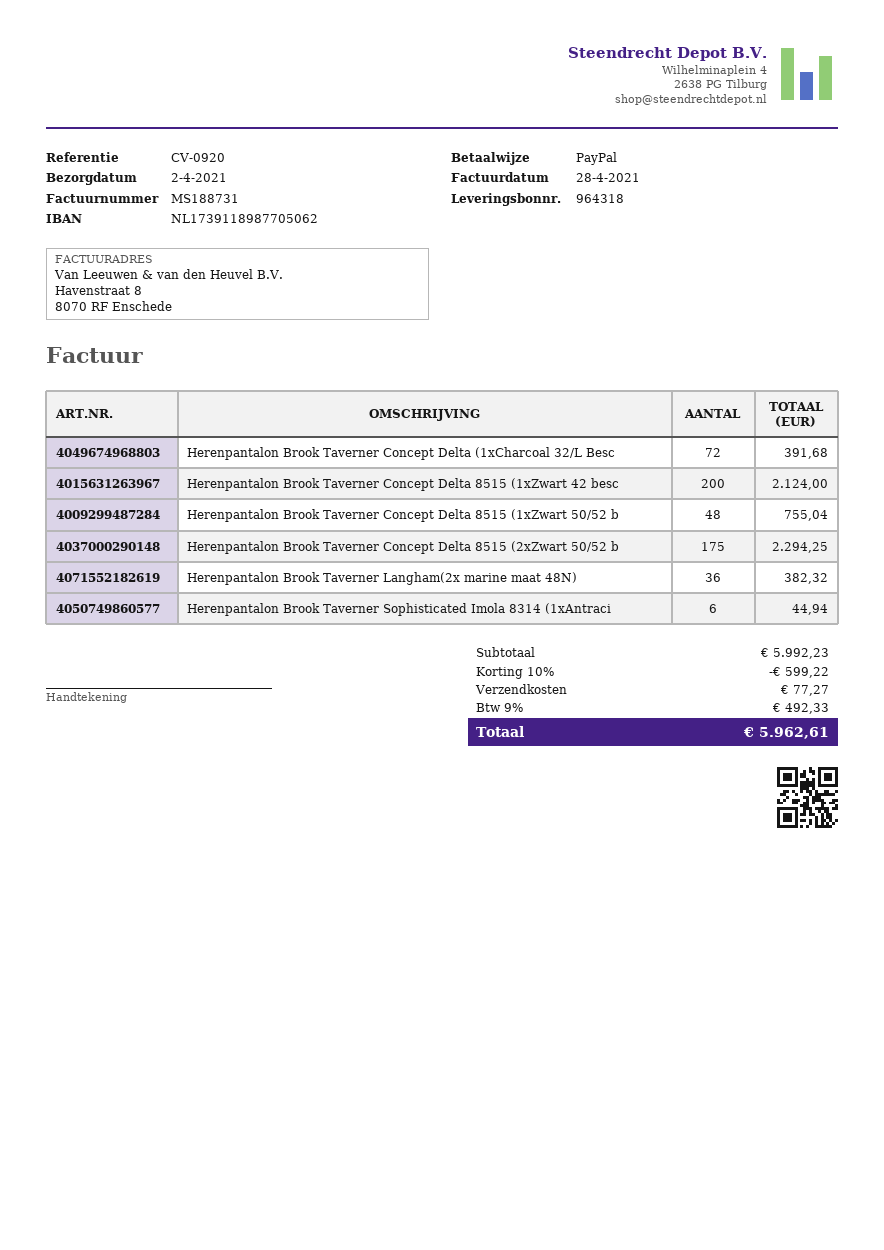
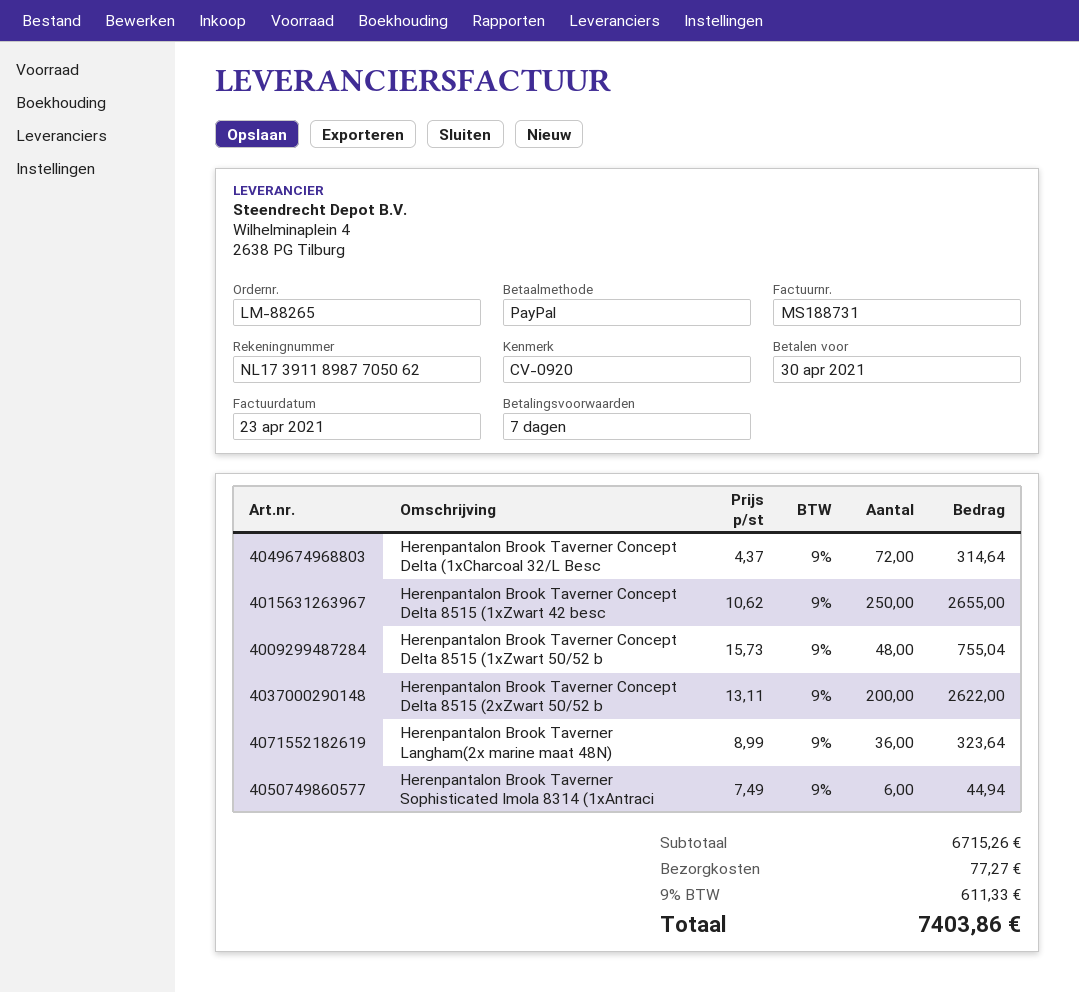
invoice date: 2021-04-28 -> 2021-04-23
Herenpantalon Brook Taverner Concept Delta (1xCharcoal 32/L Besc: 72 for 391.68 -> 72 for 314.64
Herenpantalon Brook Taverner Concept Delta 8515 (1xZwart 42 besc: 200 for 2124.00 -> 250 for 2655.00
Herenpantalon Brook Taverner Concept Delta 8515 (2xZwart 50/52 b: 175 for 2294.25 -> 200 for 2622.00
Herenpantalon Brook Taverner Langham(2x marine maat 48N): 36 for 382.32 -> 36 for 323.64
subtotal: 5992.23 -> 6715.26
discount: 10% = 599.22 -> none
tax: 9% = 492.33 -> 9% = 611.33
total: 5962.61 -> 7403.86

